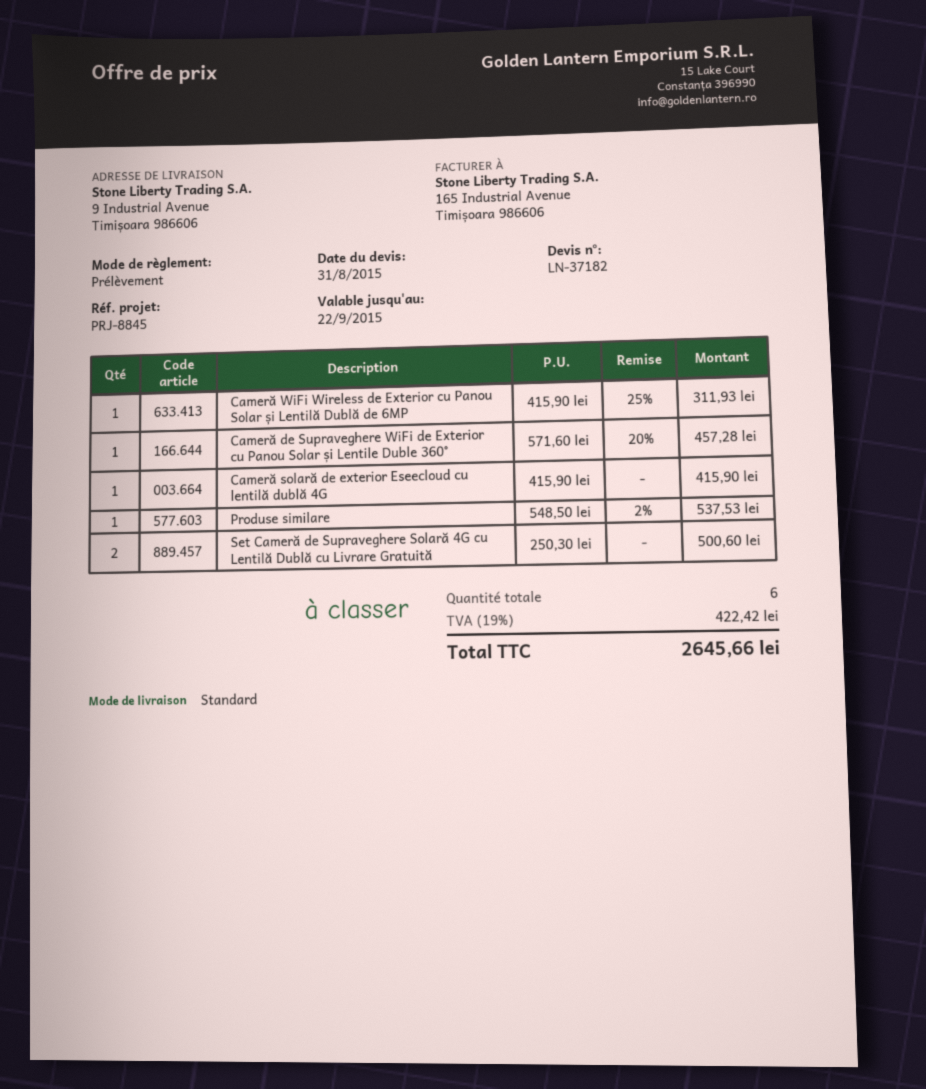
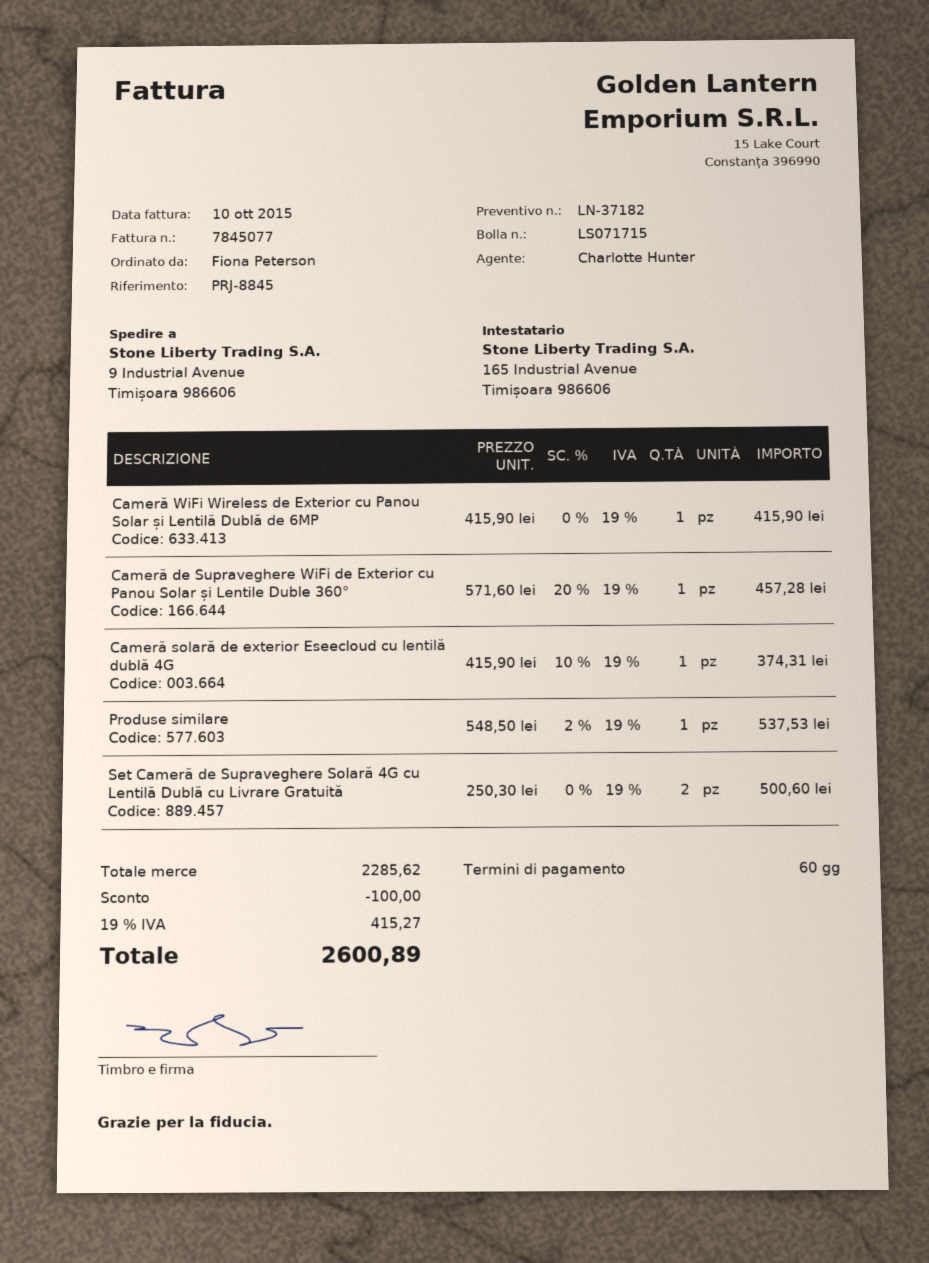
Cameră WiFi Wireless de Exterior cu Panou Solar și Lentilă Dublă de 6MP: 1 x 415.90 - 25% = 311.93 -> 1 x 415.90 = 415.90
Cameră solară de exterior Eseecloud cu lentilă dublă 4G: 1 x 415.90 = 415.90 -> 1 x 415.90 - 10% = 374.31
discount: none -> 100.00
tax: 19% = 422.42 -> 19% = 415.27
total: 2645.66 -> 2600.89

